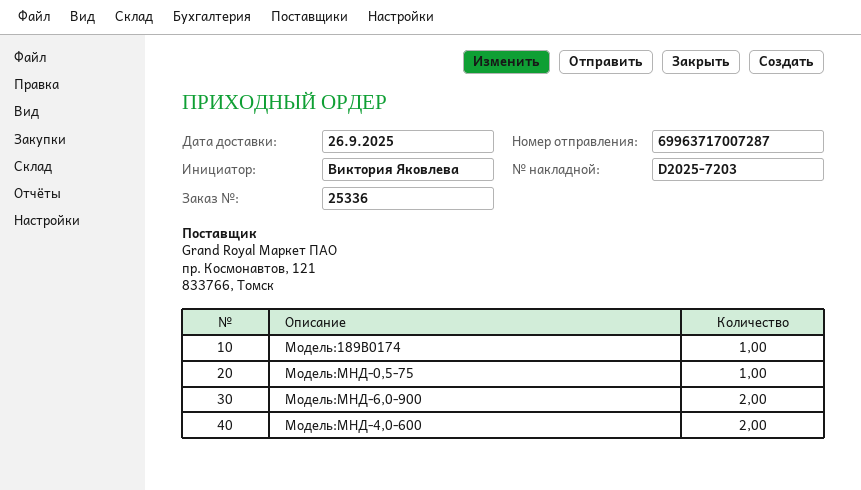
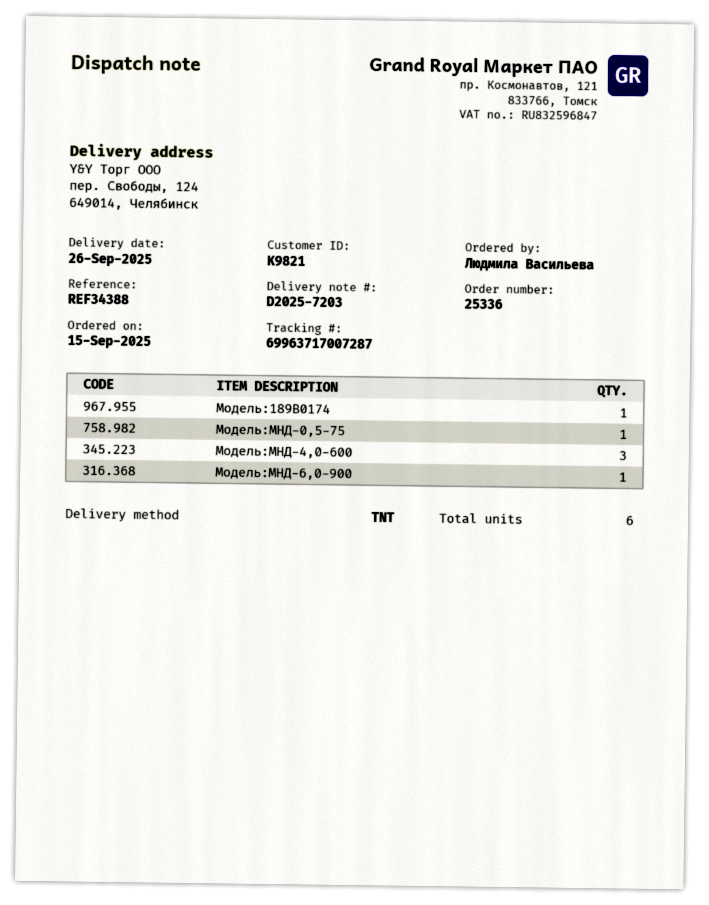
ordered by: Виктория Яковлева -> Людмила Васильева
Модель:МНД-6,0-900: 2 -> 1
Модель:МНД-4,0-600: 2 -> 3

